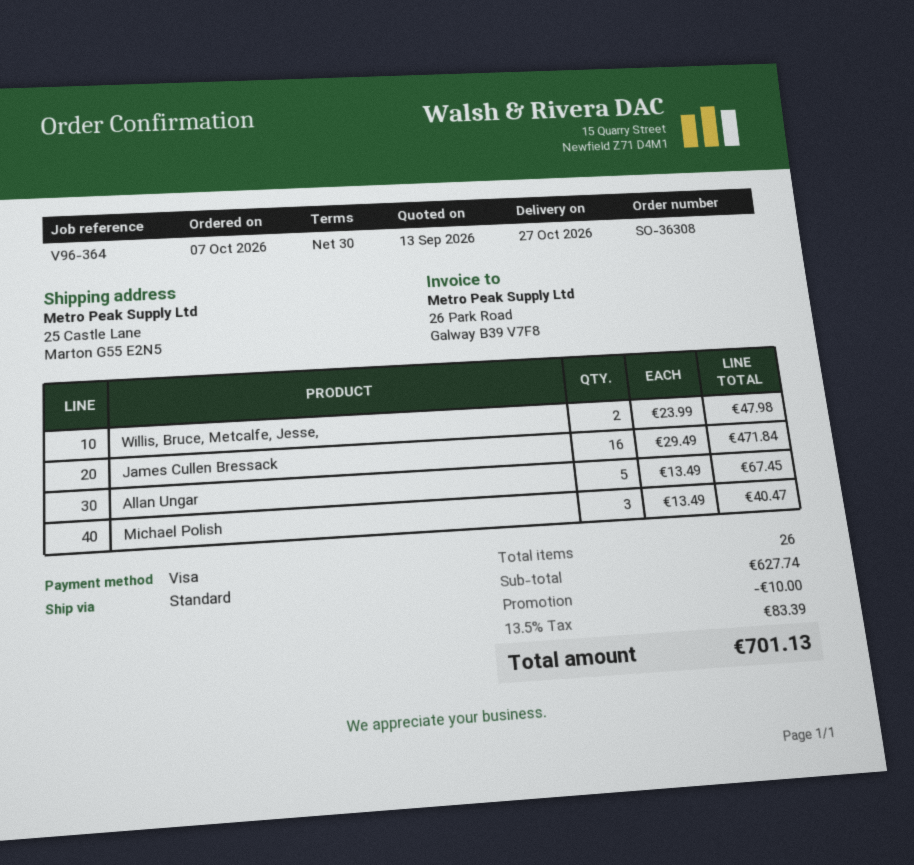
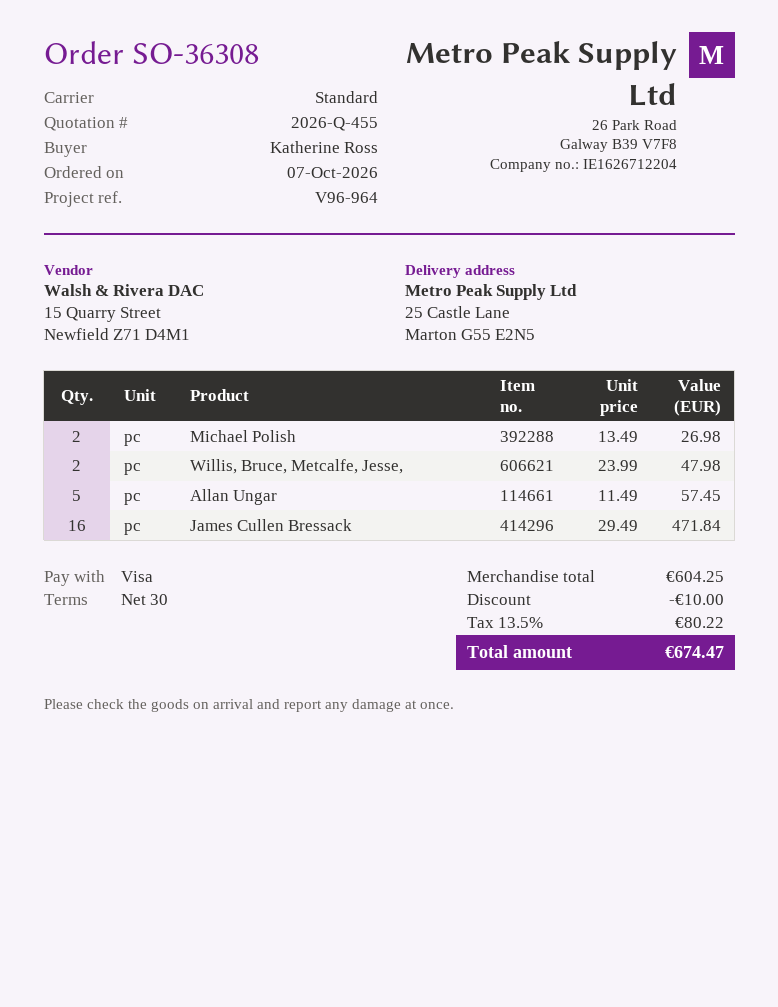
reference: V96-364 -> V96-964
Allan Ungar: 5 x 13.49 = 67.45 -> 5 x 11.49 = 57.45
Michael Polish: 3 x 13.49 = 40.47 -> 2 x 13.49 = 26.98
subtotal: 627.74 -> 604.25
tax: 13.5% = 83.39 -> 13.5% = 80.22
total: 701.13 -> 674.47

